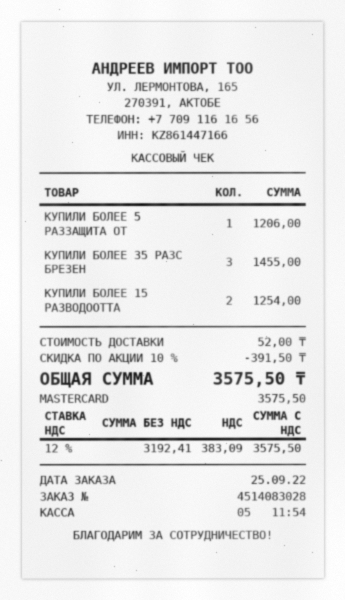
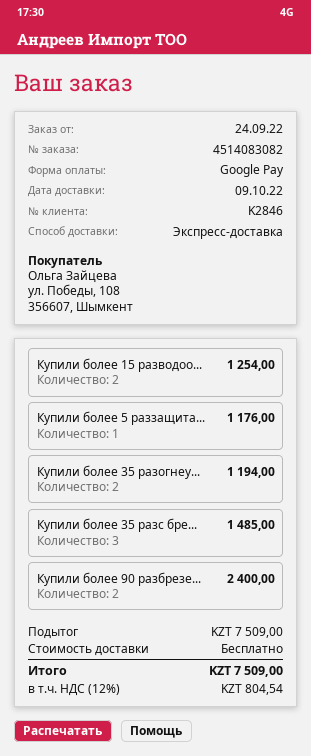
order number: 4514083028 -> 4514083082
order date: 2022-09-25 -> 2022-09-24
payment method: Mastercard -> Google Pay
КУПИЛИ БОЛЕЕ 5 РАЗЗАЩИТА ОТ: 1 for 1206.00 -> 1 for 1176.00
КУПИЛИ БОЛЕЕ 35 РАЗС БРЕЗЕН: 3 for 1455.00 -> 3 for 1485.00
Купили более 35 разогнеу...: none -> 2 for 1194.00
Купили более 90 разбрезе...: none -> 2 for 2400.00
discount: 10% = 391.50 -> none
shipping: 52.00 -> 0.00
tax: 12% = 383.09 -> 12% = 804.54
total: 3575.50 -> 7509.00

